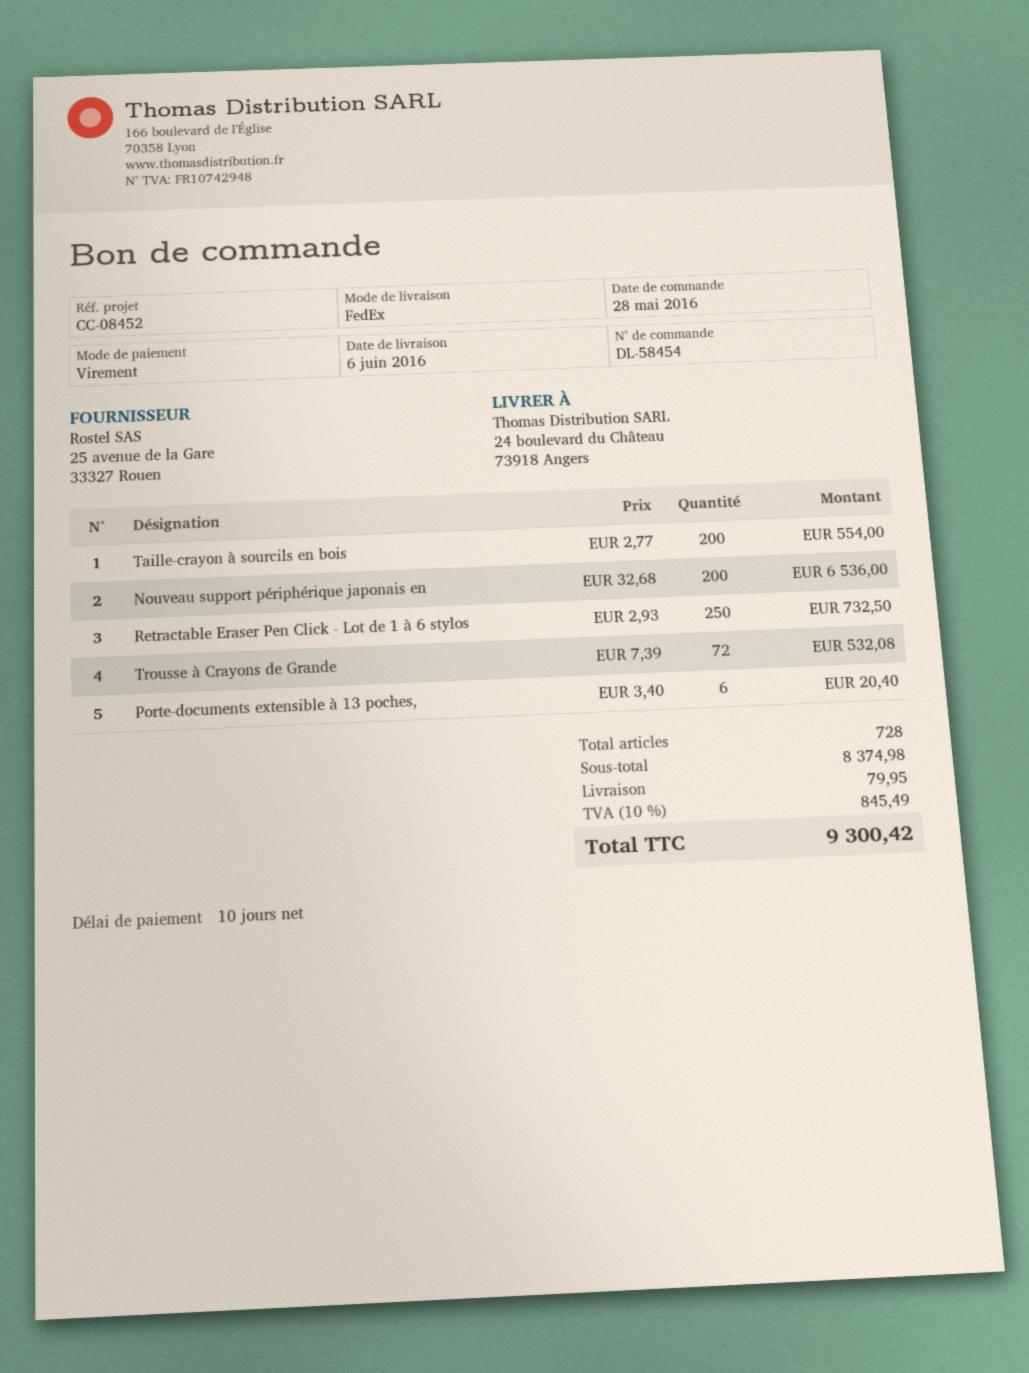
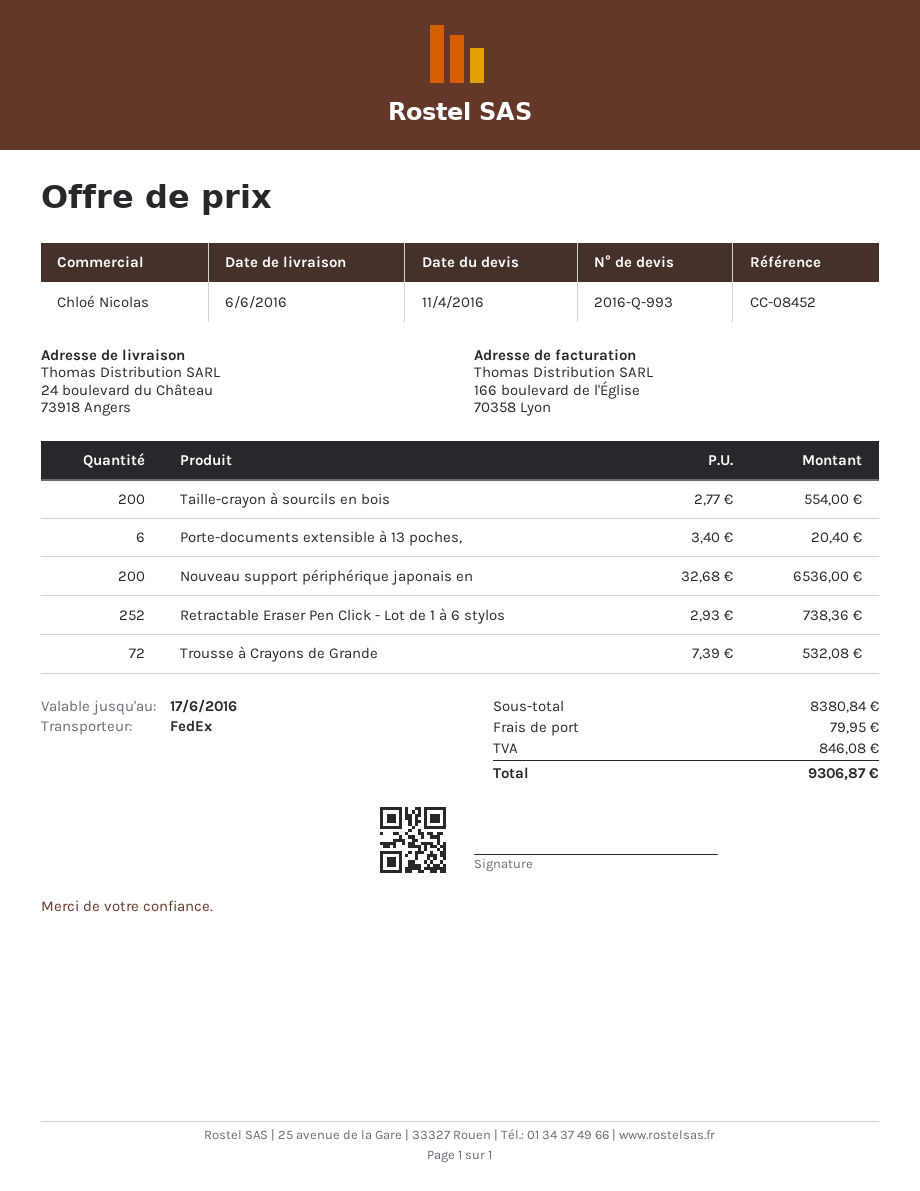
Retractable Eraser Pen Click - Lot de 1 à 6 stylos: 250 x 2.93 = 732.50 -> 252 x 2.93 = 738.36
subtotal: 8374.98 -> 8380.84
tax: 845.49 -> 846.08
total: 9300.42 -> 9306.87

